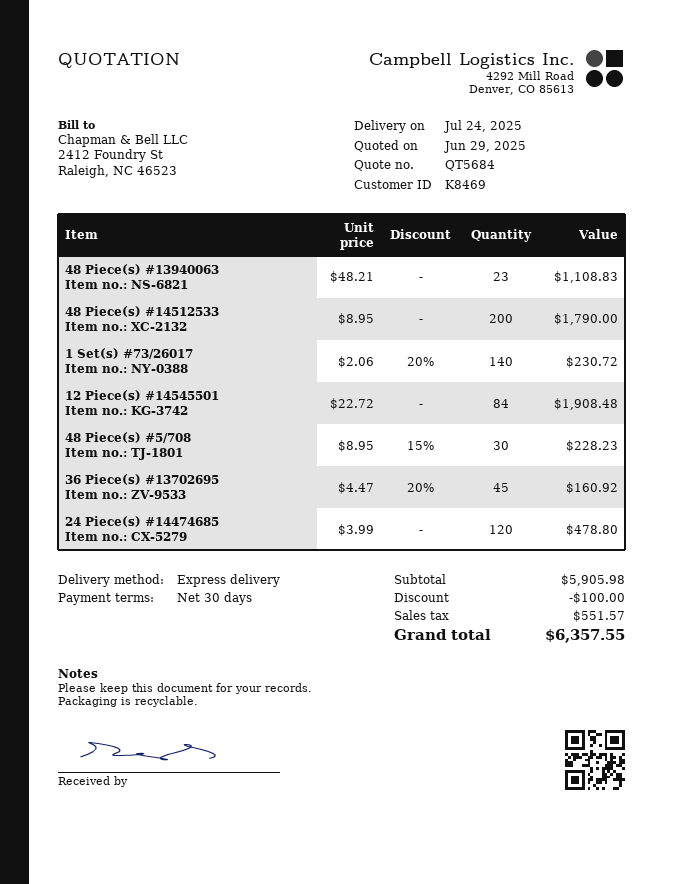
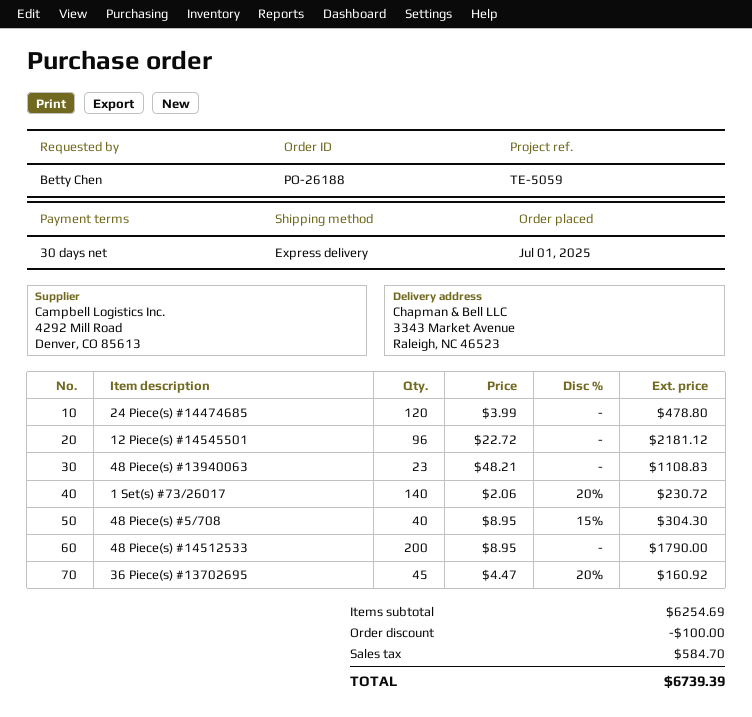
12 Piece(s) #14545501: 84 x 22.72 = 1908.48 -> 96 x 22.72 = 2181.12
48 Piece(s) #5/708: 30 x 8.95 - 15% = 228.23 -> 40 x 8.95 - 15% = 304.30
subtotal: 5905.98 -> 6254.69
tax: 551.57 -> 584.70
total: 6357.55 -> 6739.39

